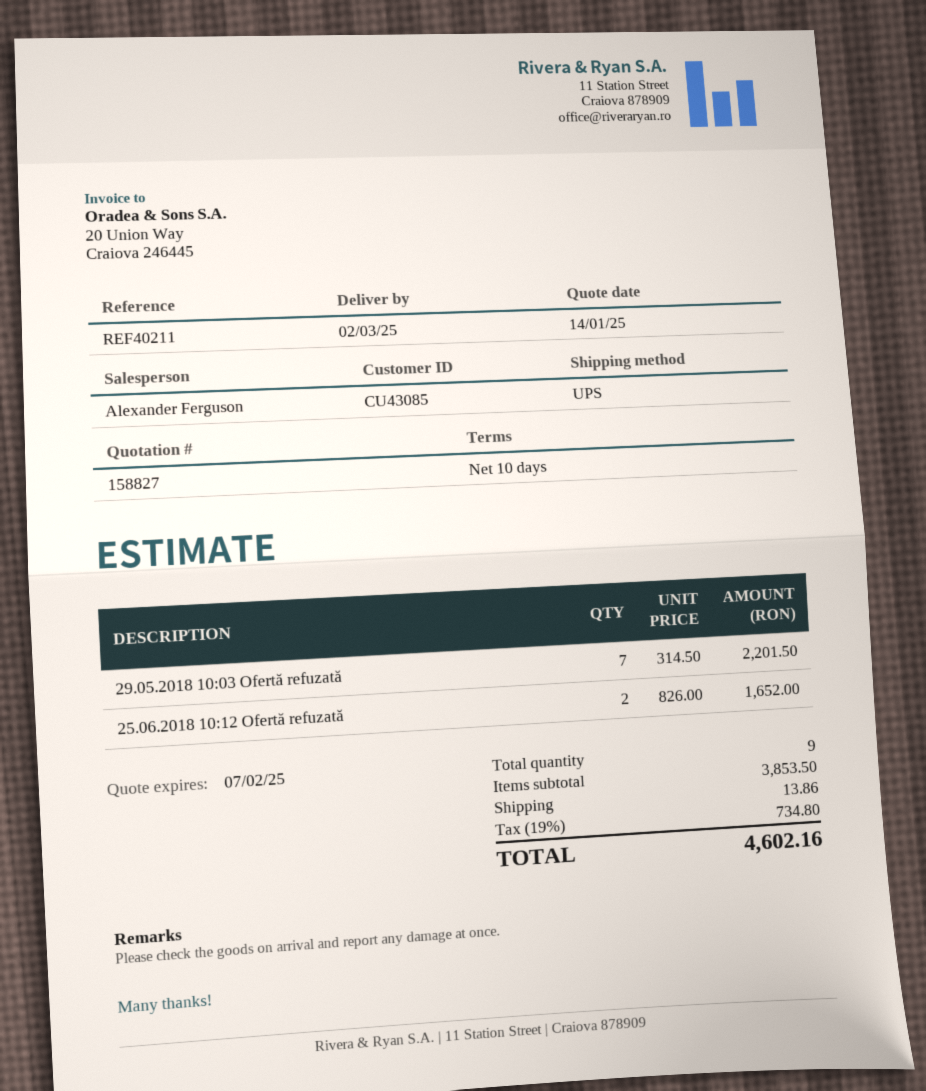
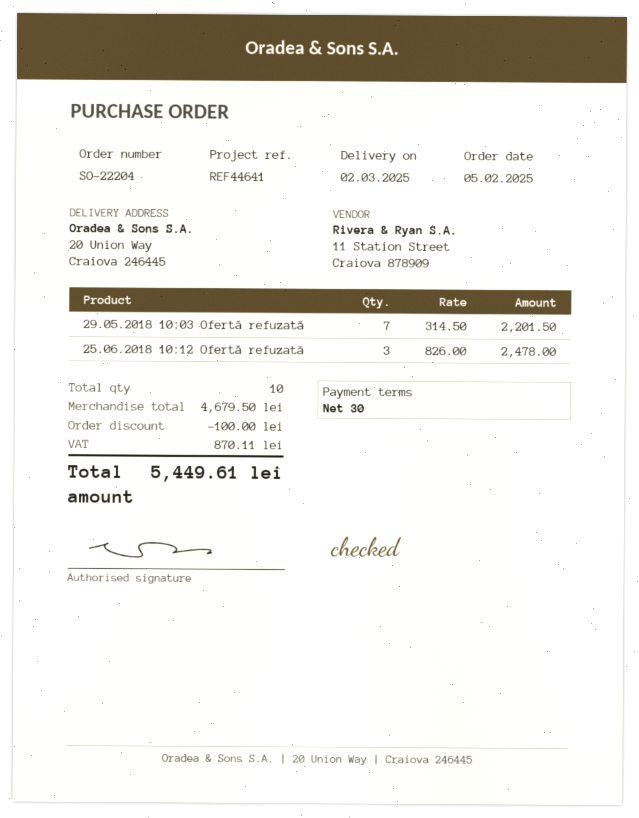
payment terms: 10 days -> 30 days
reference: REF40211 -> REF44641
25.06.2018 10:12 Ofertă refuzată: 2 x 826.00 = 1652.00 -> 3 x 826.00 = 2478.00
total quantity: 9 -> 10
subtotal: 3853.50 -> 4679.50
discount: none -> 100.00
shipping: 13.86 -> none
tax: 734.80 -> 870.11
total: 4602.16 -> 5449.61

